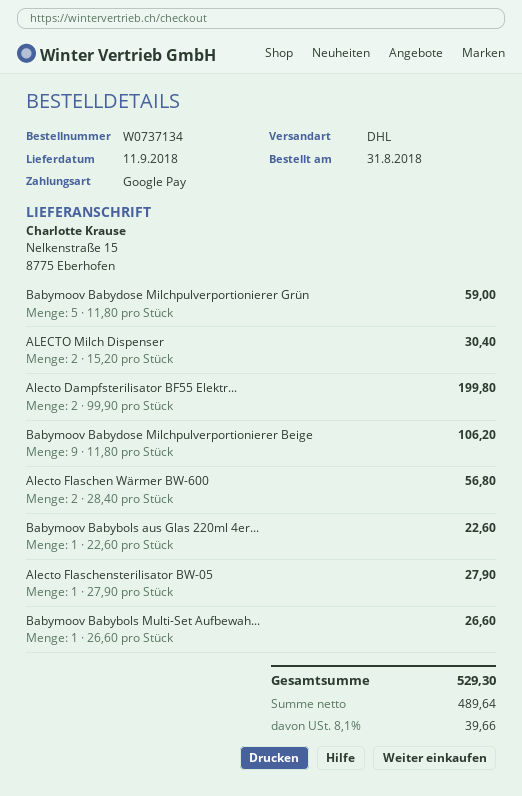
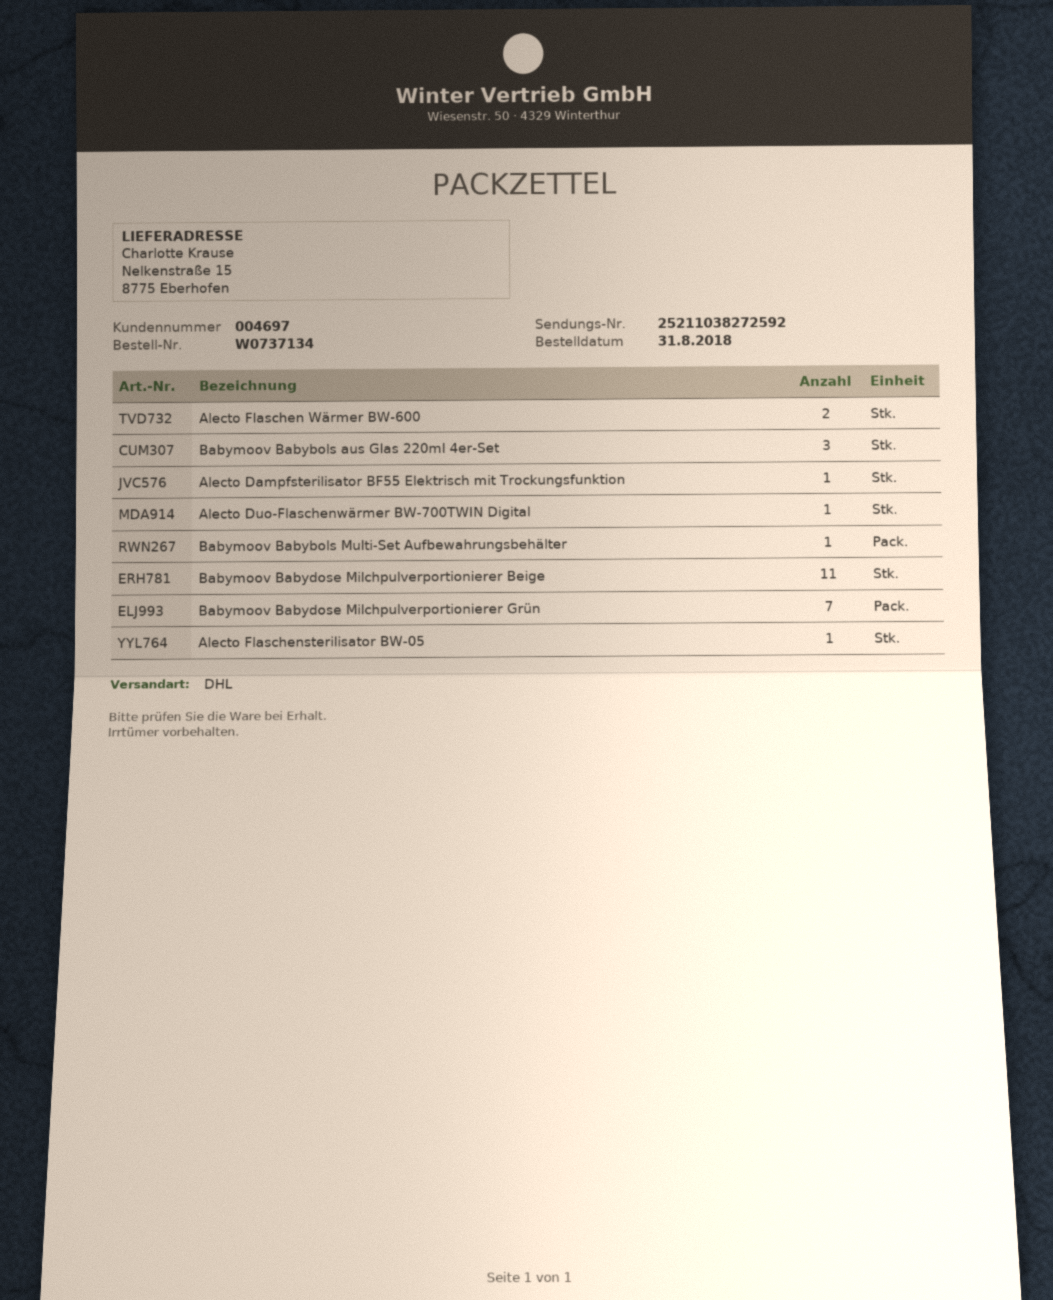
Babymoov Babydose Milchpulverportionierer Grün: 5 -> 7
ALECTO Milch Dispenser: 2 -> none
Alecto Dampfsterilisator BF55 Elektr...: 2 -> 1
Babymoov Babydose Milchpulverportionierer Beige: 9 -> 11
Babymoov Babybols aus Glas 220ml 4er...: 1 -> 3
Alecto Duo-Flaschenwärmer BW-700TWIN Digital: none -> 1

